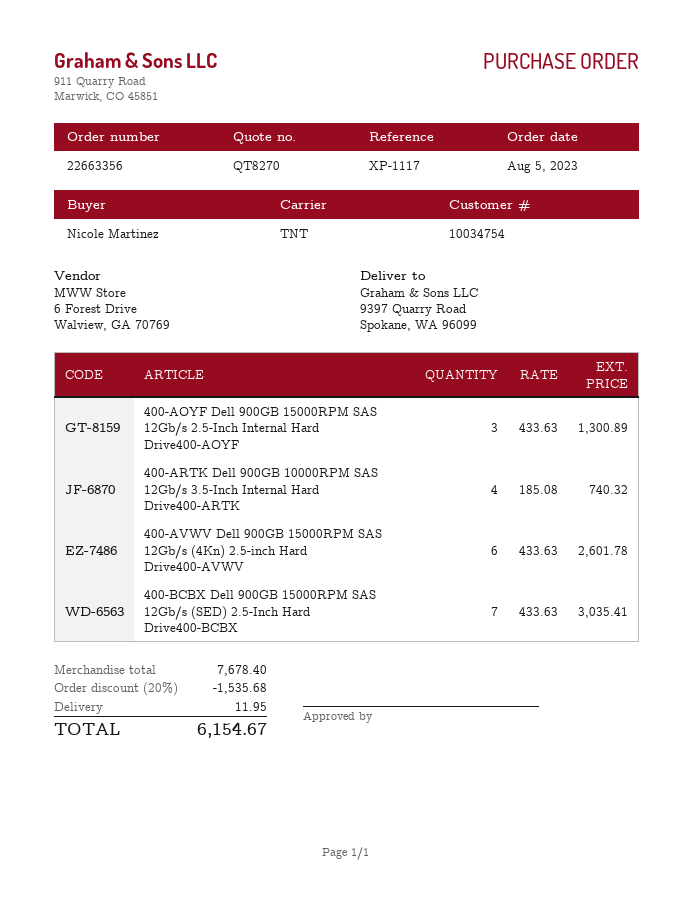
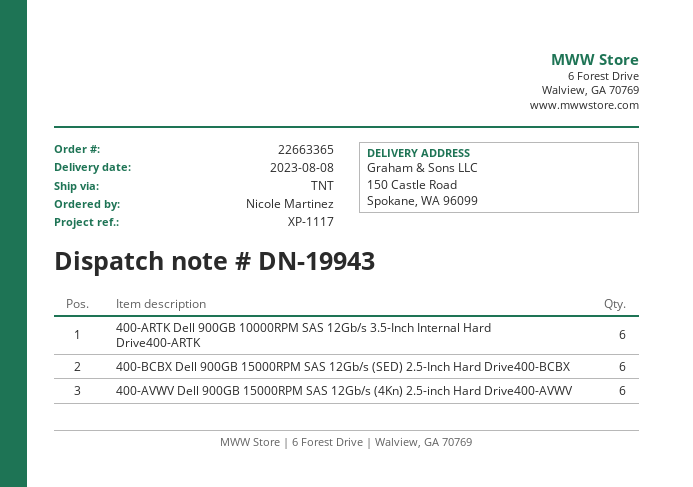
order number: 22663356 -> 22663365
ship to: 9397 Quarry Road, Spokane, WA 96099 -> 150 Castle Road, Spokane, WA 96099
400-AOYF Dell 900GB 15000RPM SAS 12Gb/s 2.5-Inch Internal Hard Drive400-AOYF: 3 -> none
400-ARTK Dell 900GB 10000RPM SAS 12Gb/s 3.5-Inch Internal Hard Drive400-ARTK: 4 -> 6
400-BCBX Dell 900GB 15000RPM SAS 12Gb/s (SED) 2.5-Inch Hard Drive400-BCBX: 7 -> 6

